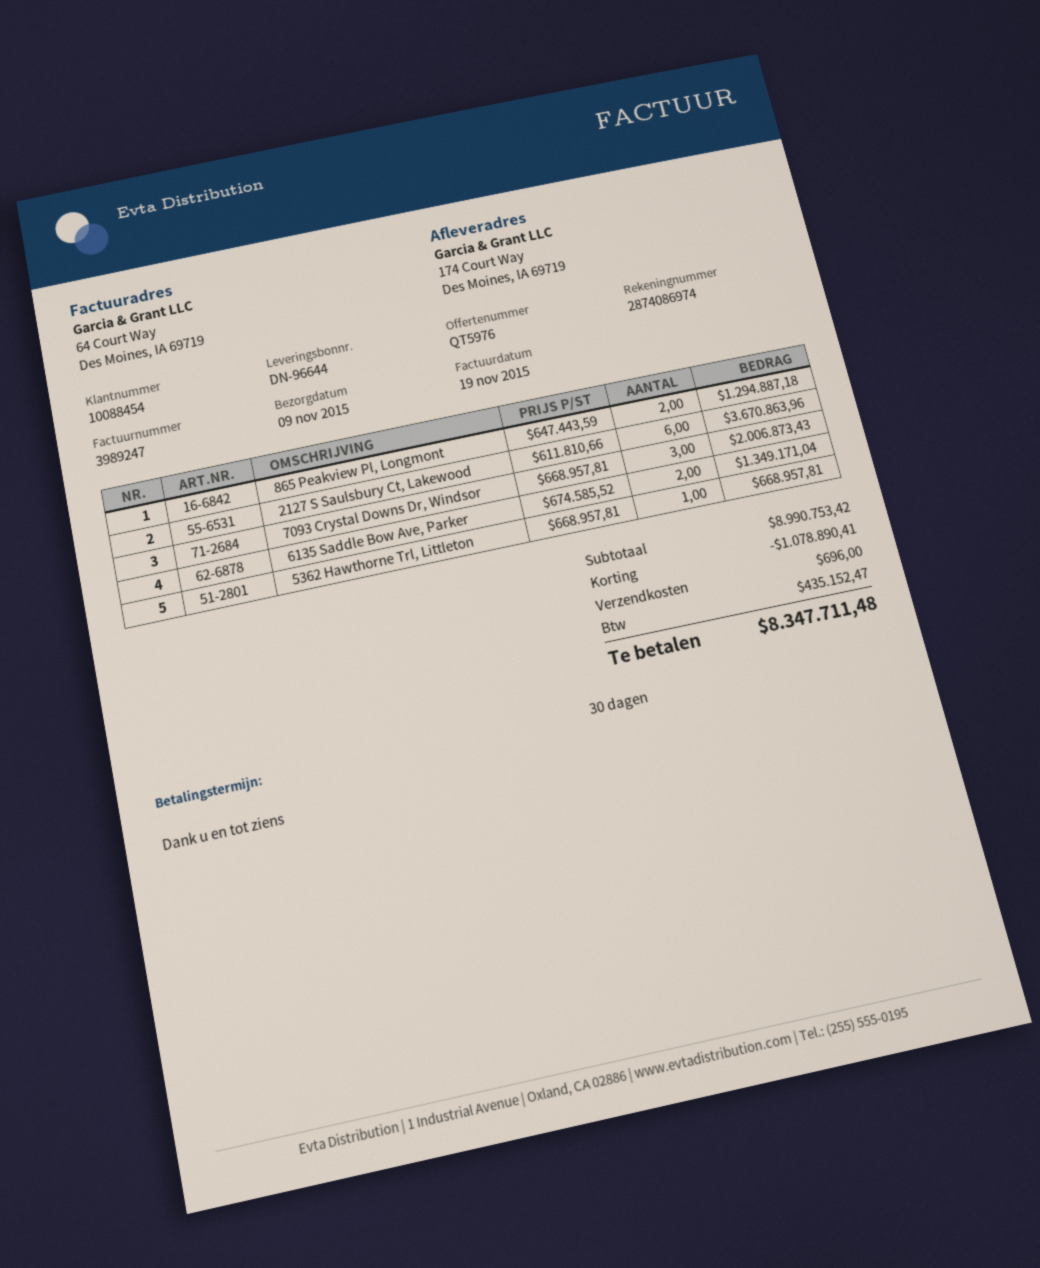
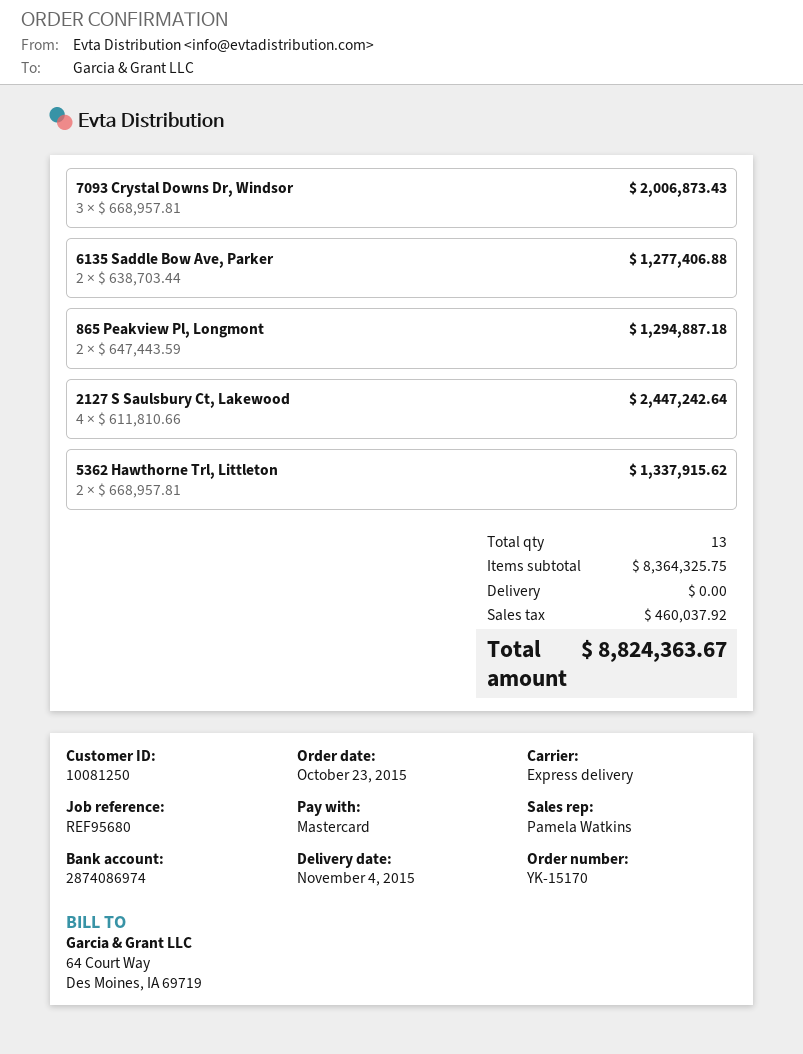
delivery date: 2015-11-09 -> 2015-11-04
customer number: 10088454 -> 10081250
2127 S Saulsbury Ct, Lakewood: 6 x 611810.66 = 3670863.96 -> 4 x 611810.66 = 2447242.64
6135 Saddle Bow Ave, Parker: 2 x 674585.52 = 1349171.04 -> 2 x 638703.44 = 1277406.88
5362 Hawthorne Trl, Littleton: 1 x 668957.81 = 668957.81 -> 2 x 668957.81 = 1337915.62
subtotal: 8990753.42 -> 8364325.75
discount: 1078890.41 -> none
shipping: 696.00 -> 0.00
tax: 435152.47 -> 460037.92
total: 8347711.48 -> 8824363.67

